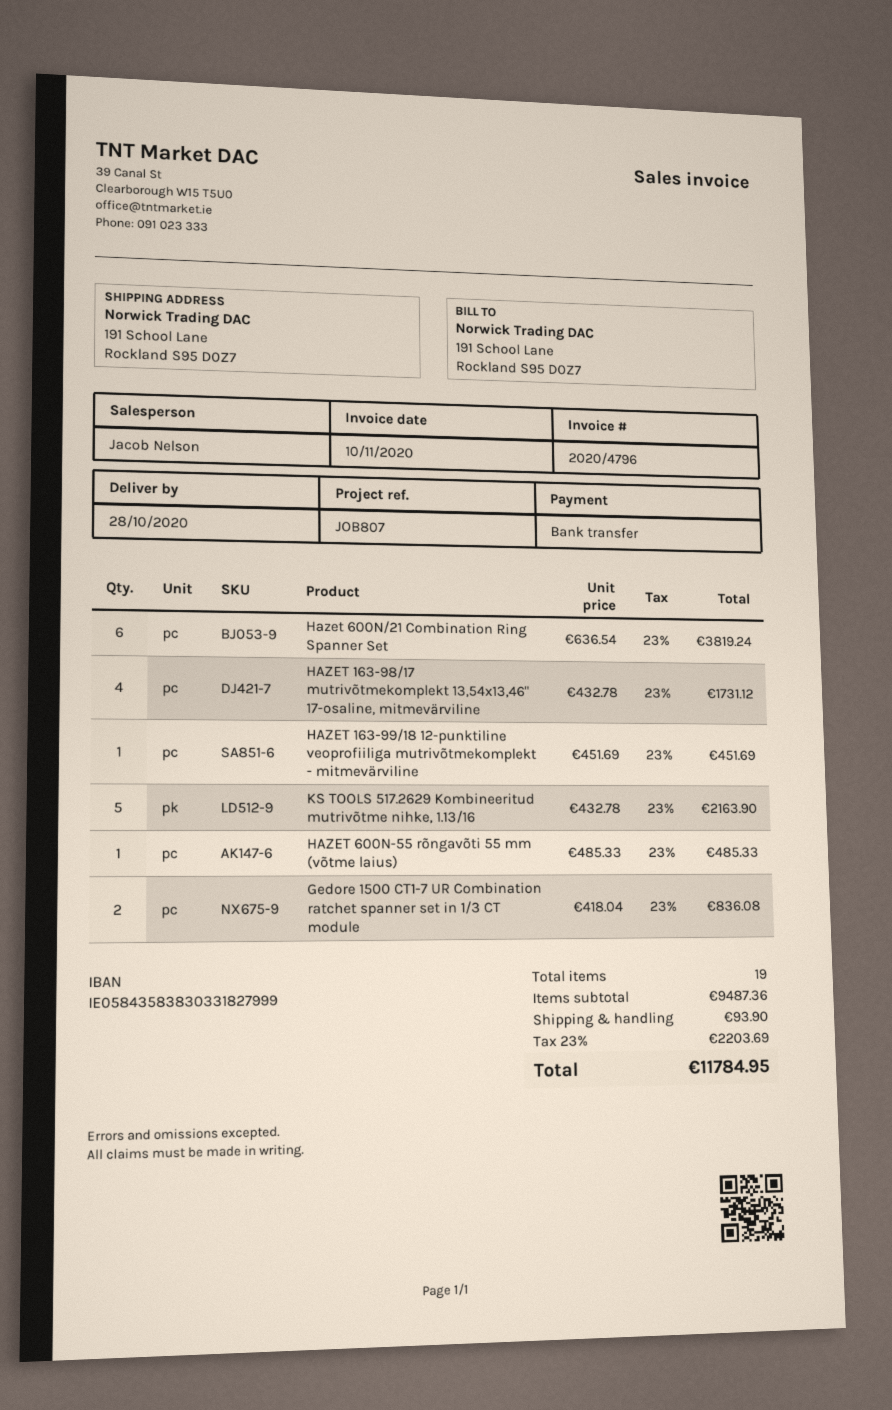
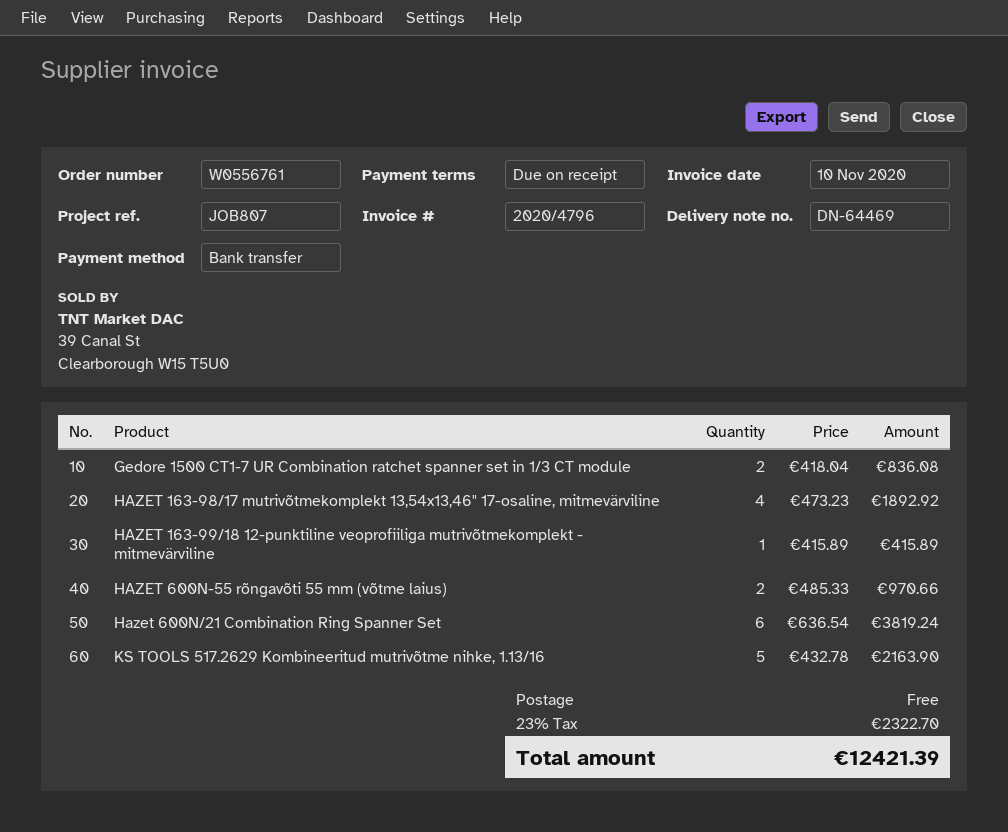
HAZET 163-98/17 mutrivõtmekomplekt 13,54x13,46" 17-osaline, mitmevärviline: 4 x 432.78 = 1731.12 -> 4 x 473.23 = 1892.92
HAZET 163-99/18 12-punktiline veoprofiiliga mutrivõtmekomplekt - mitmevärviline: 1 x 451.69 = 451.69 -> 1 x 415.89 = 415.89
HAZET 600N-55 rõngavõti 55 mm (võtme laius): 1 x 485.33 = 485.33 -> 2 x 485.33 = 970.66
shipping: 93.90 -> 0.00
tax: 23% = 2203.69 -> 23% = 2322.70
total: 11784.95 -> 12421.39

